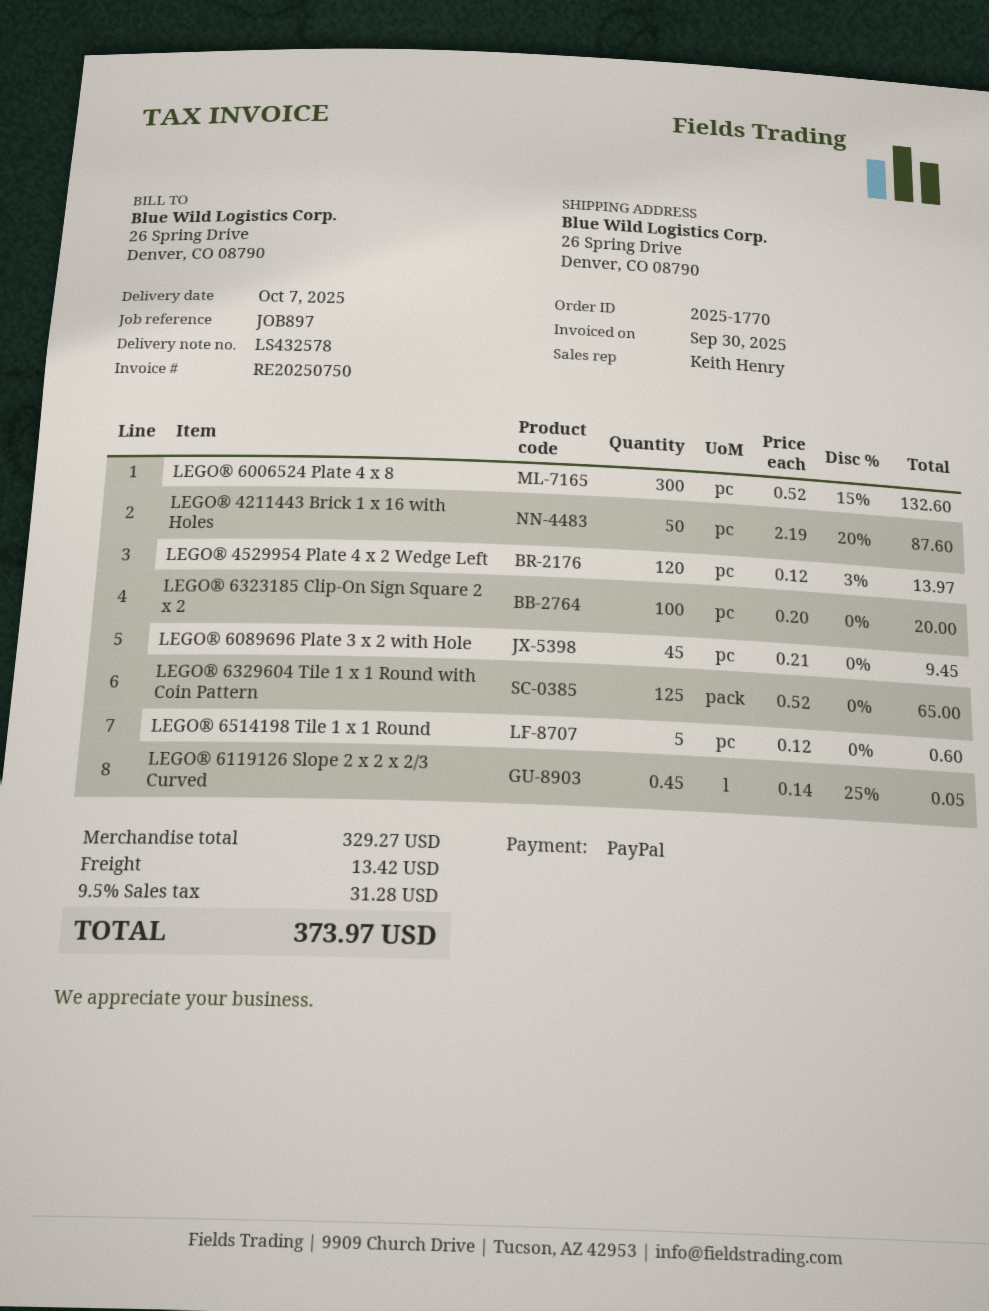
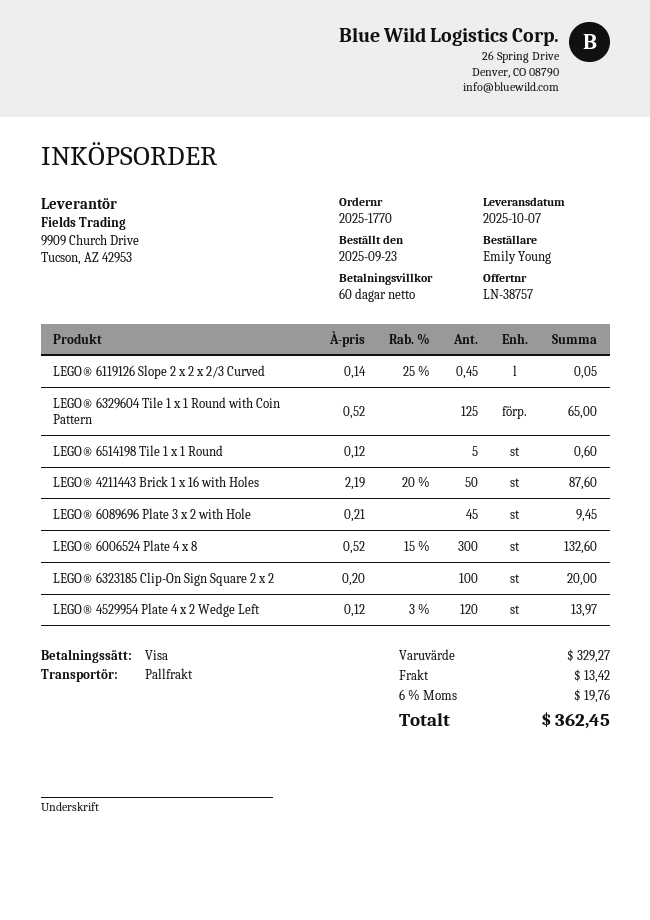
payment method: PayPal -> Visa
tax: 9.5% = 31.28 -> 6% = 19.76
total: 373.97 -> 362.45

